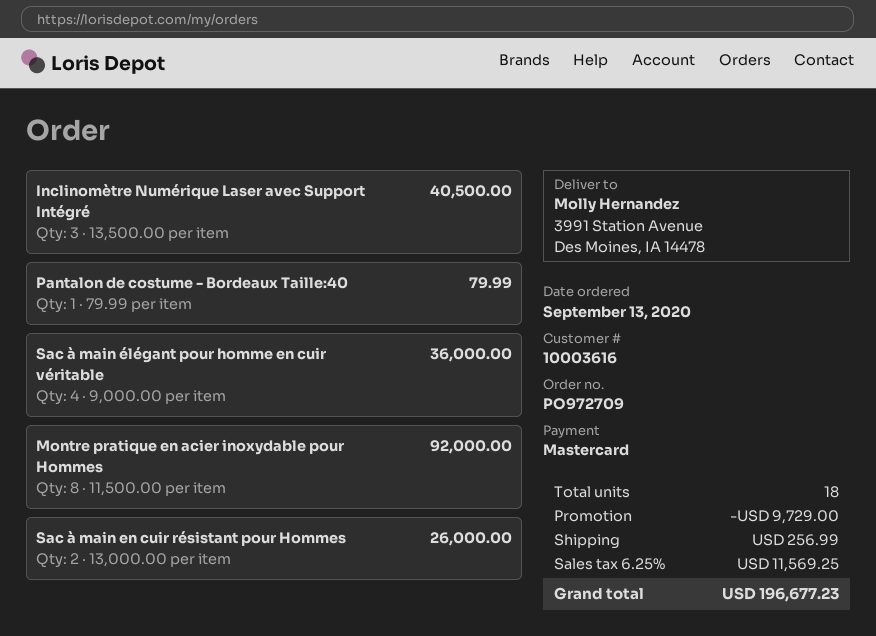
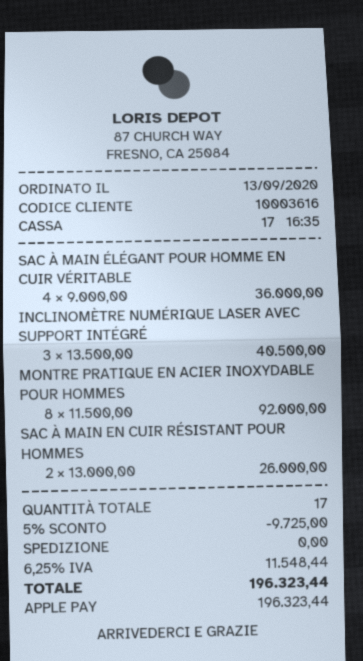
payment method: Mastercard -> Apple Pay
Pantalon de costume - Bordeaux Taille:40: 1 x 79.99 = 79.99 -> none
total quantity: 18 -> 17
discount: 9729.00 -> 9725.00
shipping: 256.99 -> 0.00
tax: 6.25% = 11569.25 -> 6.25% = 11548.44
total: 196677.23 -> 196323.44

